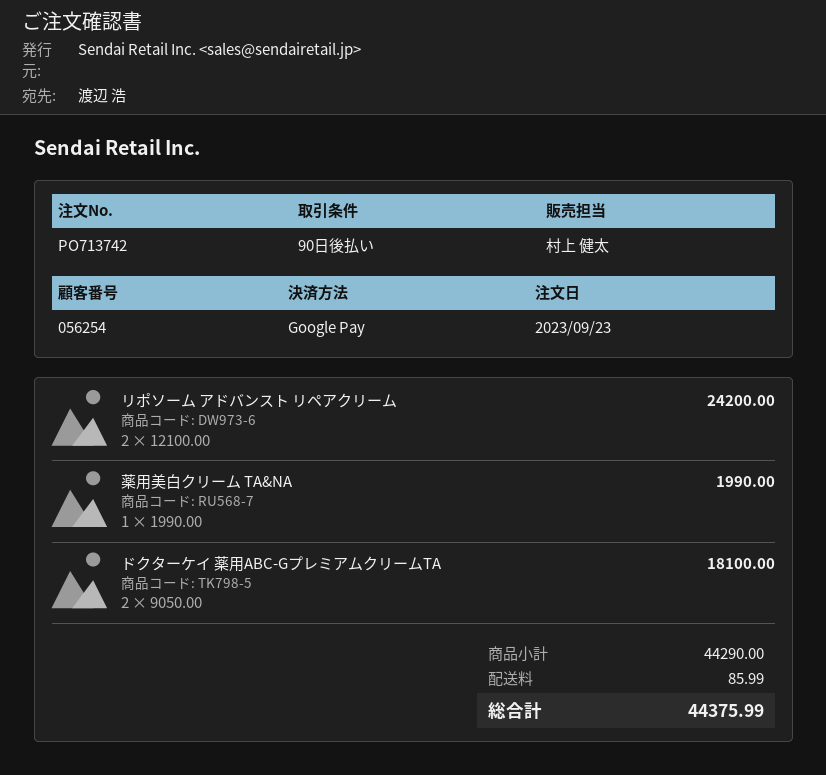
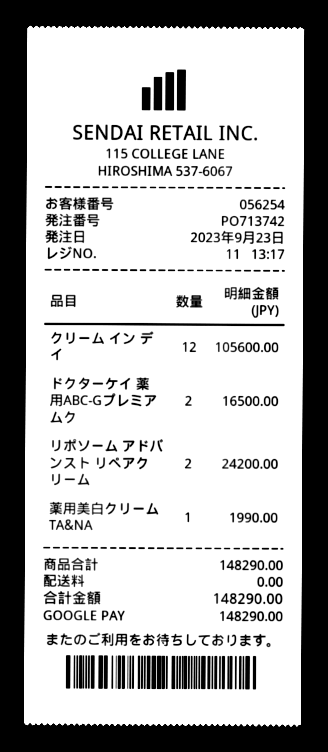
ドクターケイ 薬用ABC-GプレミアムクリームTA: 2 for 18100.00 -> 2 for 16500.00
クリーム イン デイ: none -> 12 for 105600.00
subtotal: 44290.00 -> 148290.00
shipping: 85.99 -> 0.00
total: 44375.99 -> 148290.00

